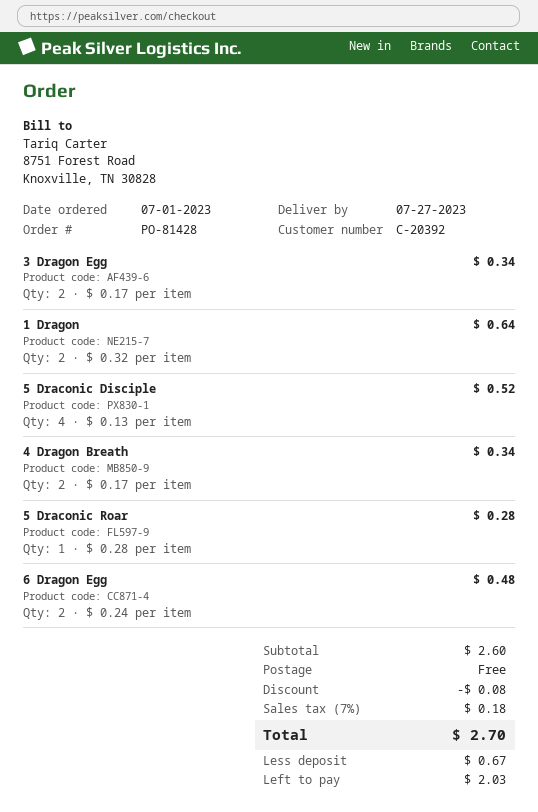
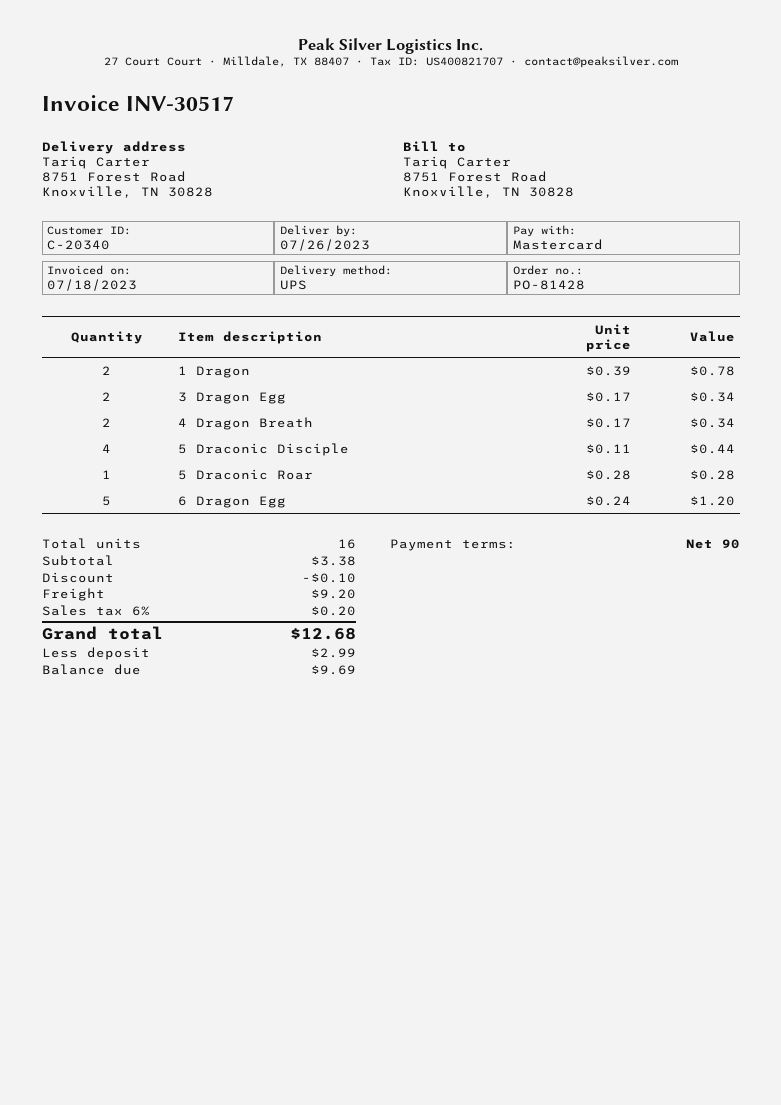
delivery date: 2023-07-27 -> 2023-07-26
customer number: C-20392 -> C-20340
1 Dragon: 2 x 0.32 = 0.64 -> 2 x 0.39 = 0.78
5 Draconic Disciple: 4 x 0.13 = 0.52 -> 4 x 0.11 = 0.44
6 Dragon Egg: 2 x 0.24 = 0.48 -> 5 x 0.24 = 1.20
subtotal: 2.60 -> 3.38
discount: 0.08 -> 0.10
shipping: 0.00 -> 9.20
tax: 7% = 0.18 -> 6% = 0.20
total: 2.70 -> 12.68
deposit: 0.67 -> 2.99
balance: 2.03 -> 9.69

